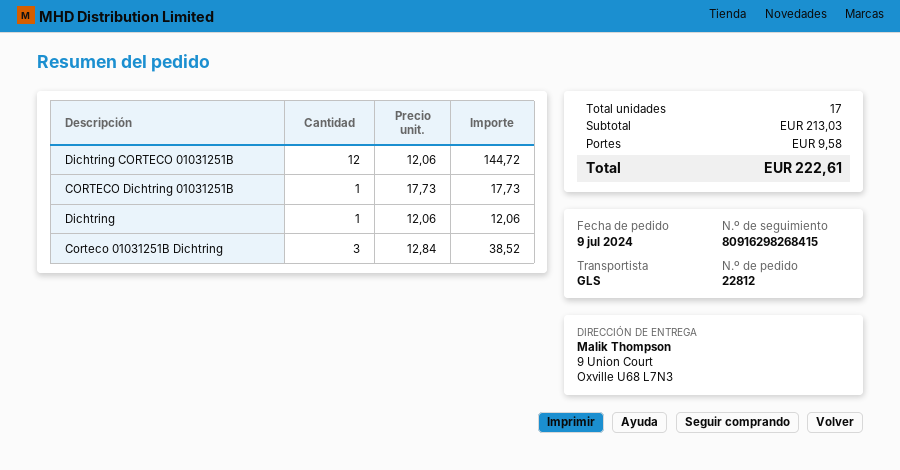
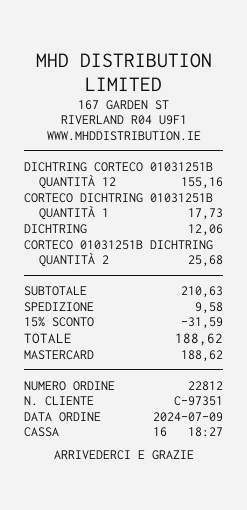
Dichtring CORTECO 01031251B: 12 for 144.72 -> 12 for 155.16
Corteco 01031251B Dichtring: 3 for 38.52 -> 2 for 25.68
subtotal: 213.03 -> 210.63
discount: none -> 15% = 31.59
total: 222.61 -> 188.62

